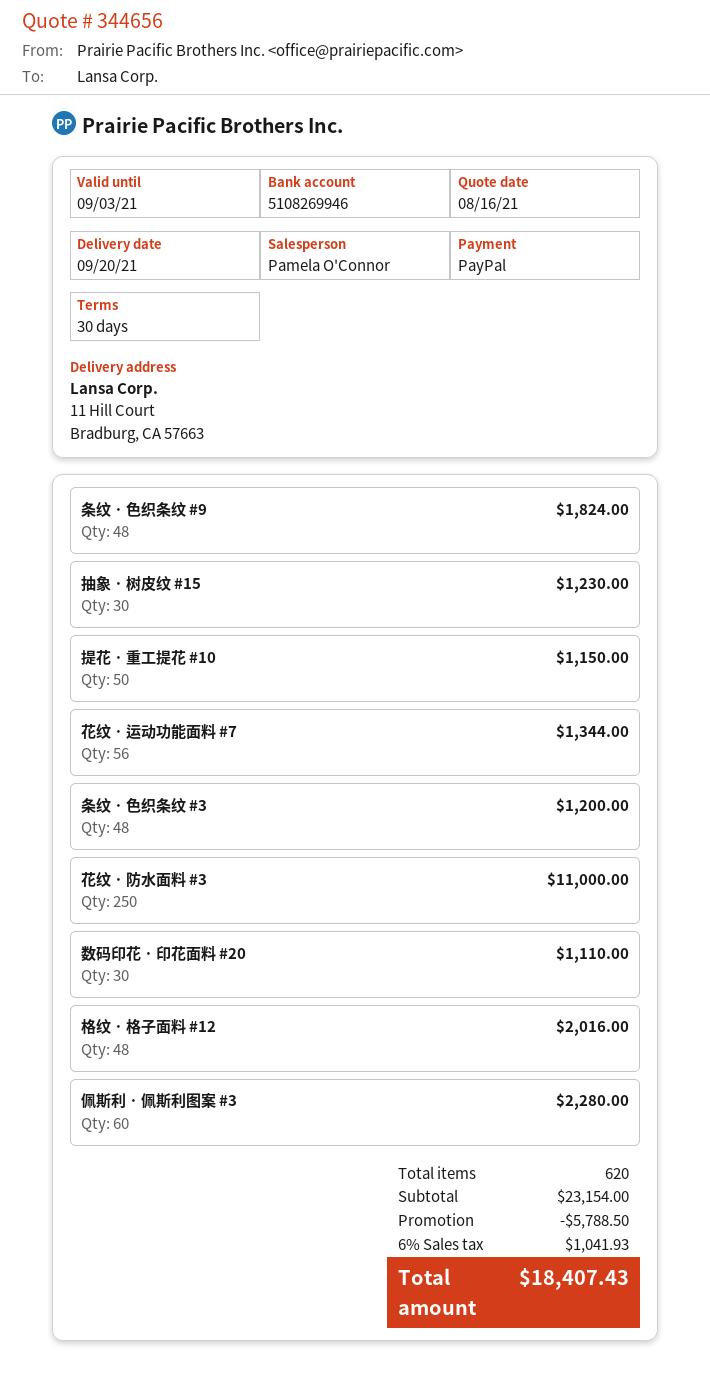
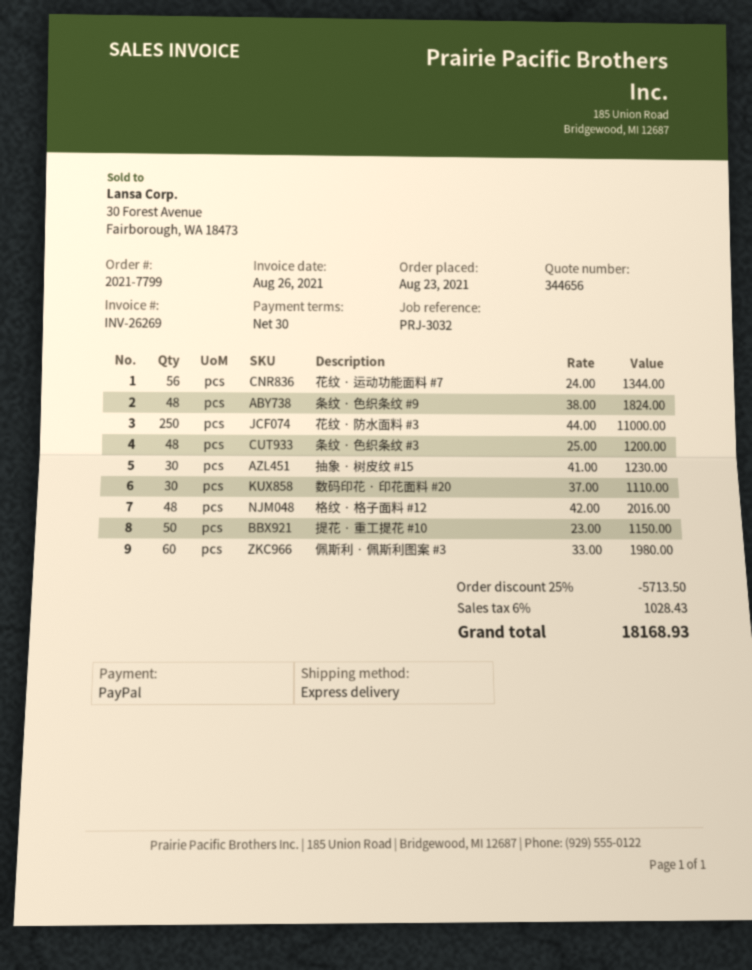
佩斯利 · 佩斯利图案 #3: 60 for 2280.00 -> 60 for 1980.00
discount: 5788.50 -> 5713.50
tax: 6% = 1041.93 -> 6% = 1028.43
total: 18407.43 -> 18168.93

